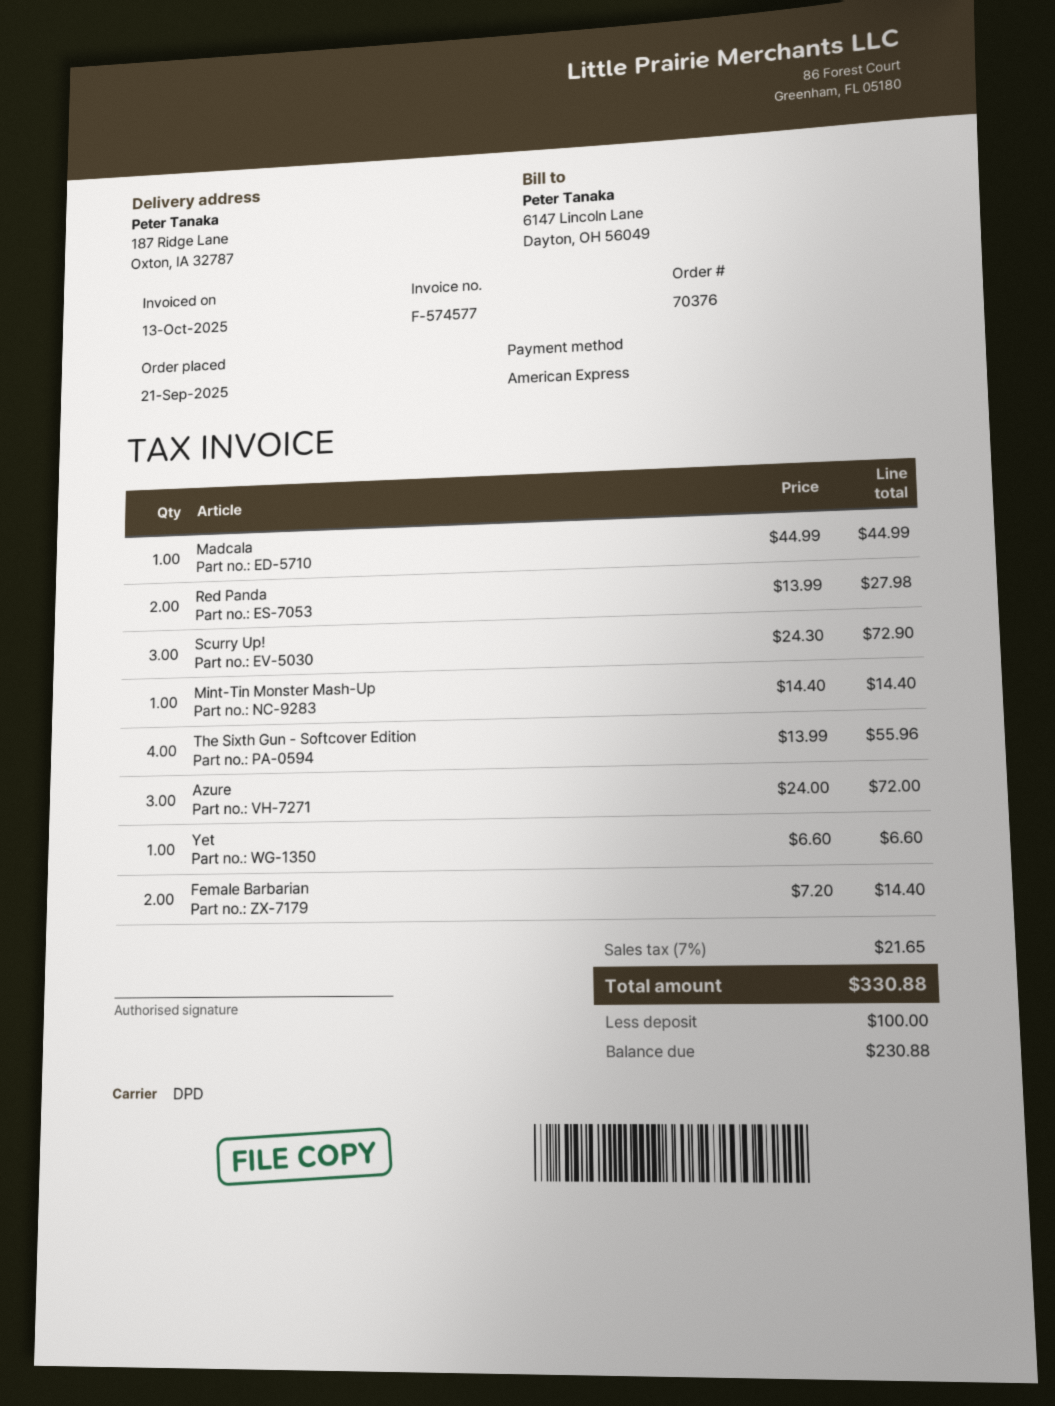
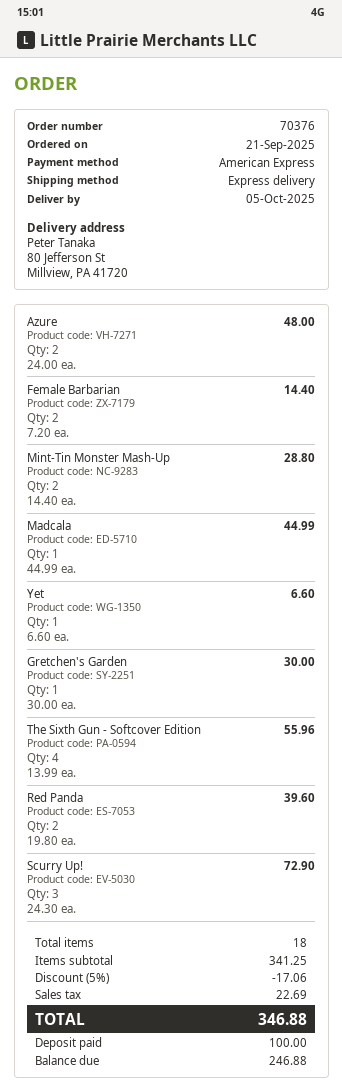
shipping method: DPD -> express
ship to: 187 Ridge Lane, Oxton, IA 32787 -> 80 Jefferson St, Millview, PA 41720
Red Panda: 2 x 13.99 = 27.98 -> 2 x 19.80 = 39.60
Mint-Tin Monster Mash-Up: 1 x 14.40 = 14.40 -> 2 x 14.40 = 28.80
Azure: 3 x 24.00 = 72.00 -> 2 x 24.00 = 48.00
Gretchen's Garden: none -> 1 x 30.00 = 30.00
discount: none -> 5% = 17.06
tax: 21.65 -> 22.69
total: 330.88 -> 346.88
balance: 230.88 -> 246.88

